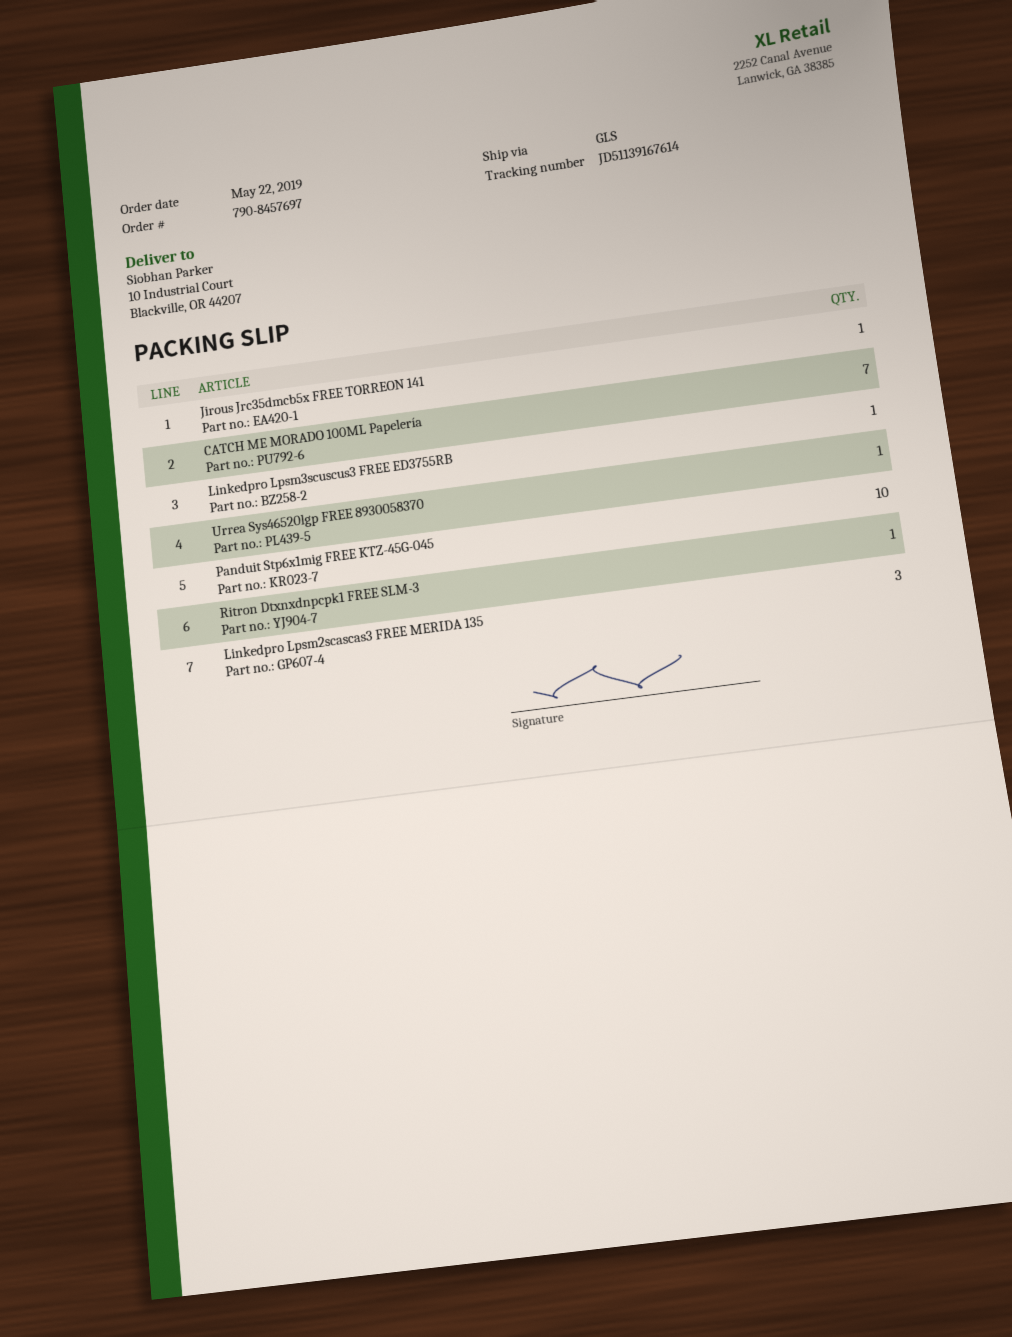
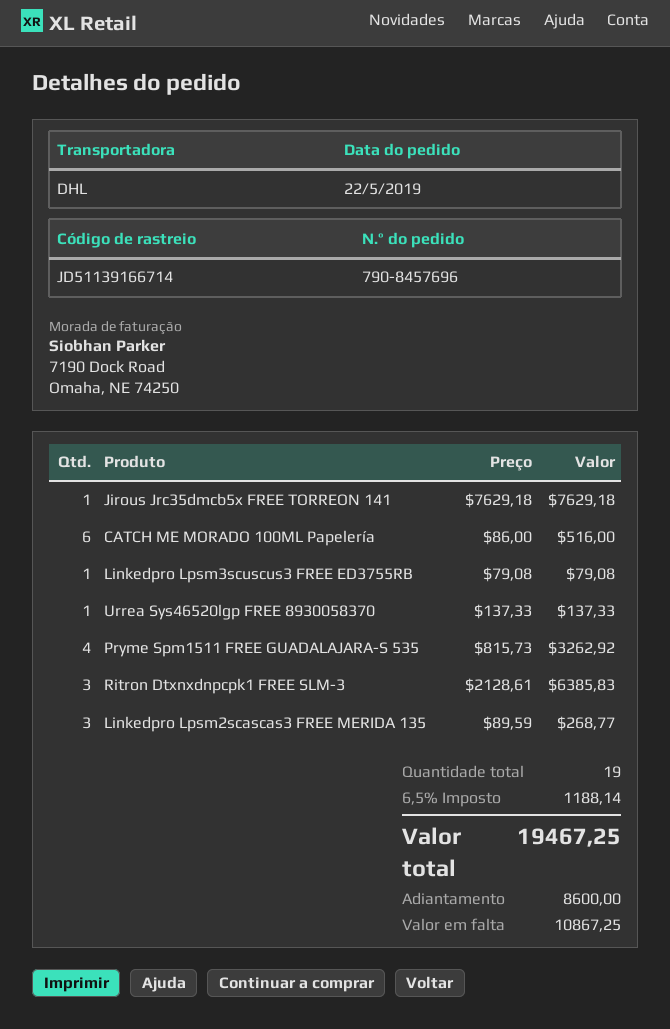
order number: 790-8457697 -> 790-8457696
shipping method: GLS -> DHL
tracking number: JD51139167614 -> JD51139166714
CATCH ME MORADO 100ML Papelería: 7 -> 6
Panduit Stp6x1mig FREE KTZ-45G-045: 10 -> none
Ritron Dtxnxdnpcpk1 FREE SLM-3: 1 -> 3
Pryme Spm1511 FREE GUADALAJARA-S 535: none -> 4

